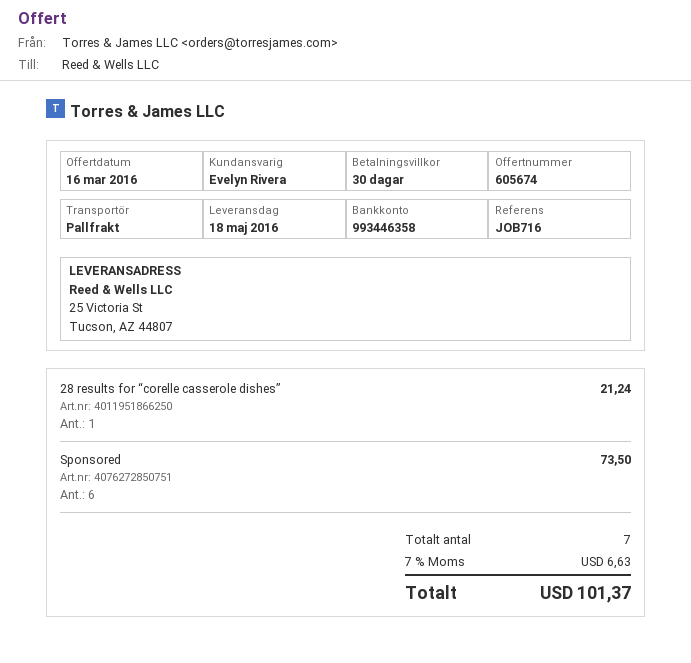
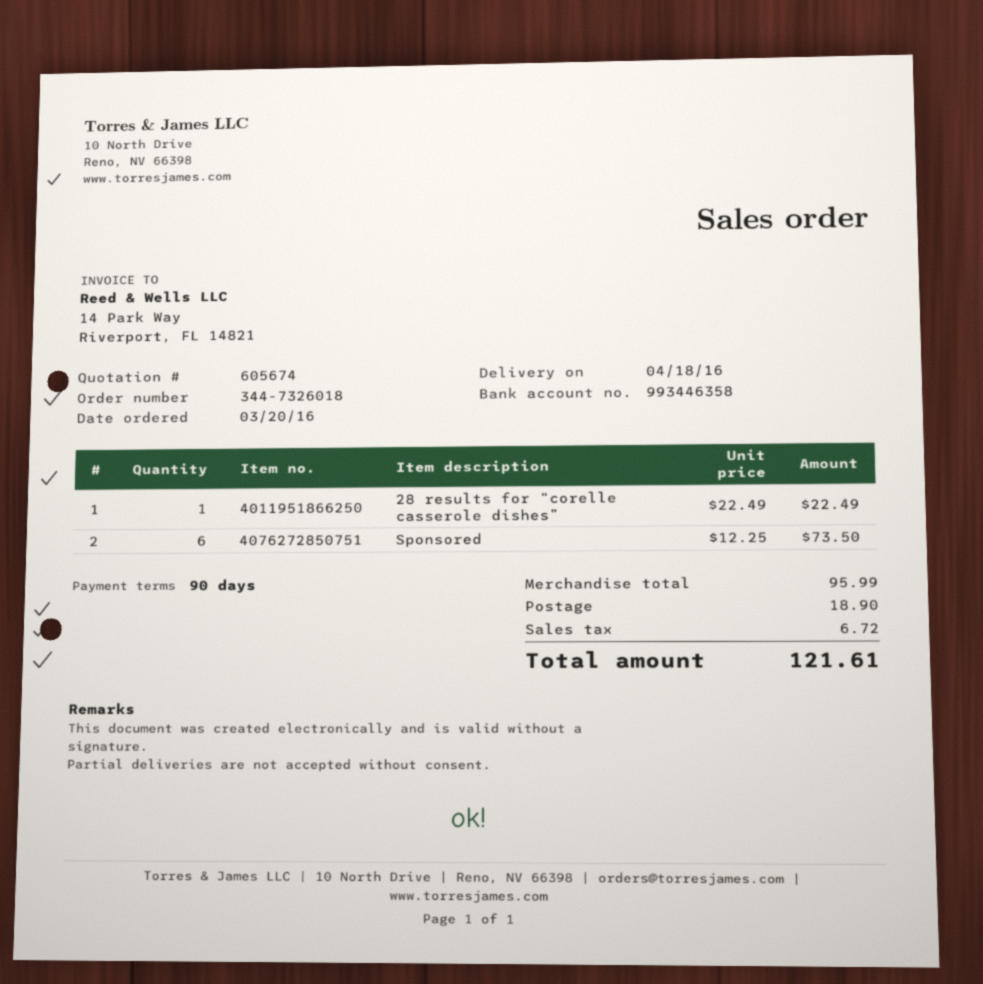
delivery date: 2016-05-18 -> 2016-04-18
payment terms: 30 days -> 90 days
28 results for “corelle casserole dishes”: 1 for 21.24 -> 1 for 22.49
shipping: none -> 18.90
tax: 6.63 -> 6.72
total: 101.37 -> 121.61

